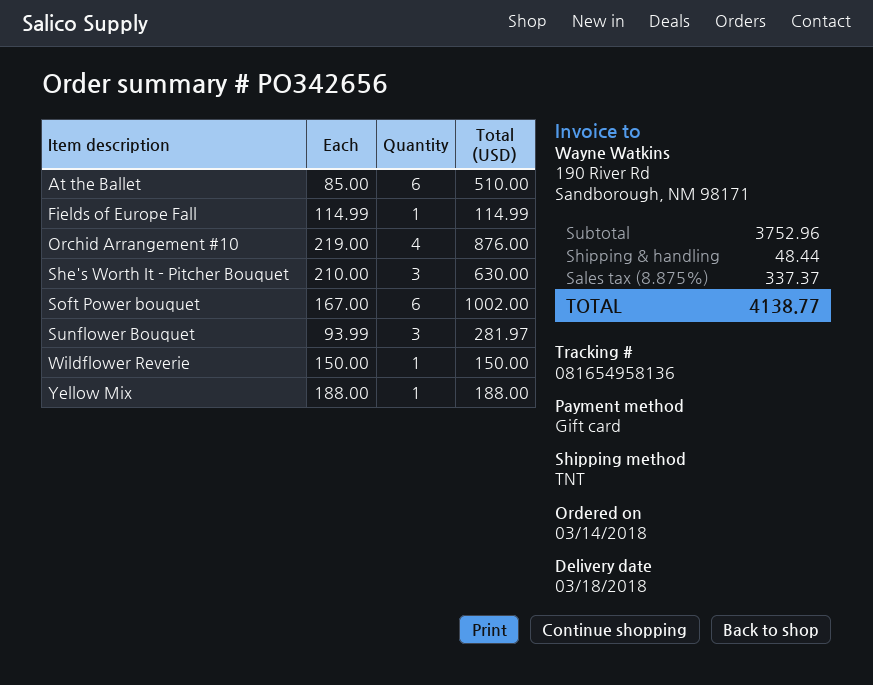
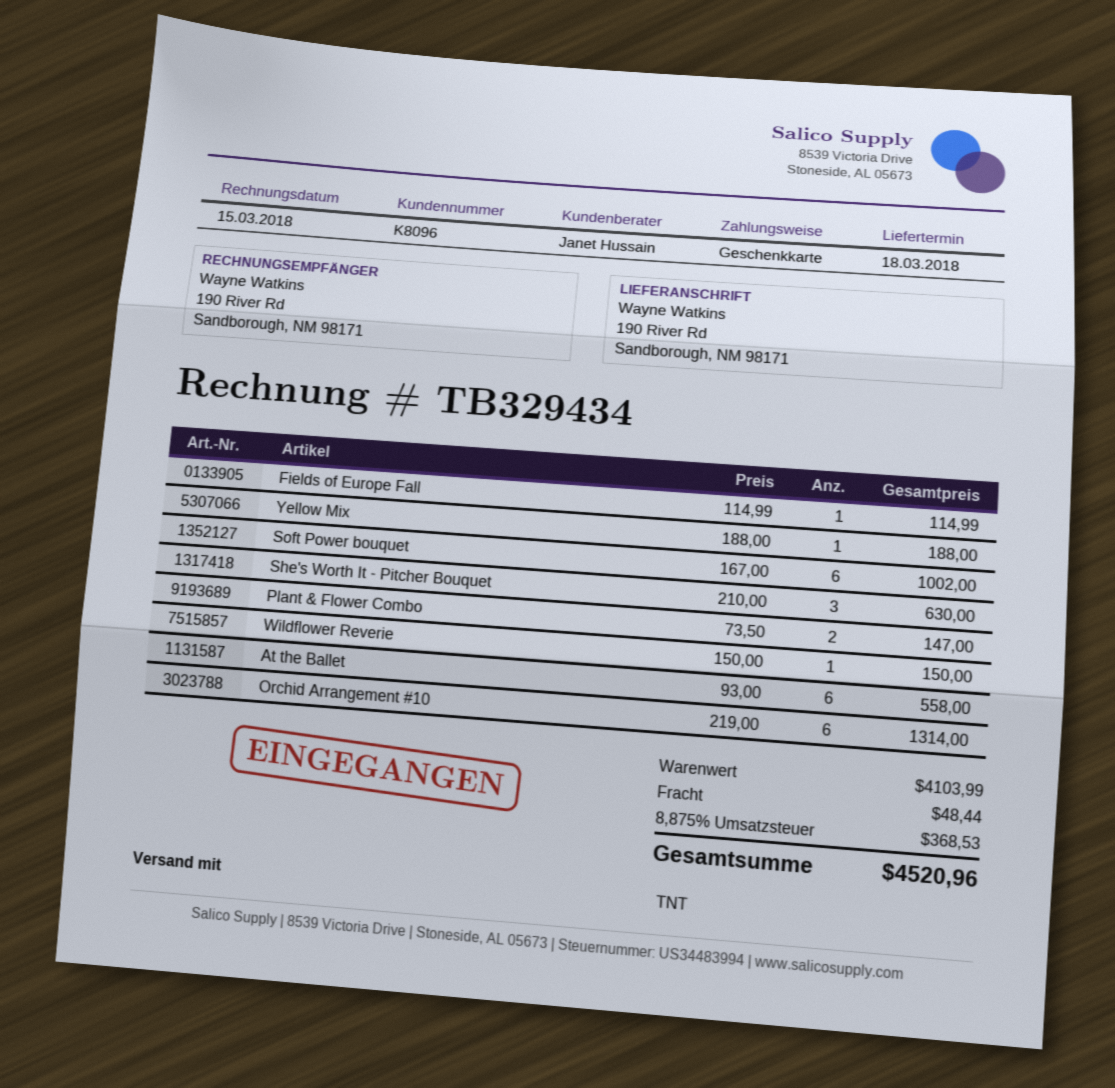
At the Ballet: 6 x 85.00 = 510.00 -> 6 x 93.00 = 558.00
Orchid Arrangement #10: 4 x 219.00 = 876.00 -> 6 x 219.00 = 1314.00
Sunflower Bouquet: 3 x 93.99 = 281.97 -> none
Plant & Flower Combo: none -> 2 x 73.50 = 147.00
subtotal: 3752.96 -> 4103.99
tax: 8.875% = 337.37 -> 8.875% = 368.53
total: 4138.77 -> 4520.96

